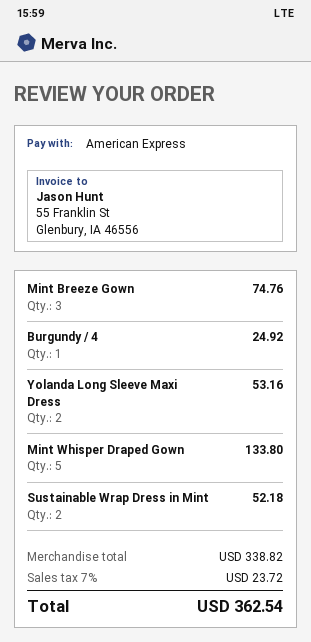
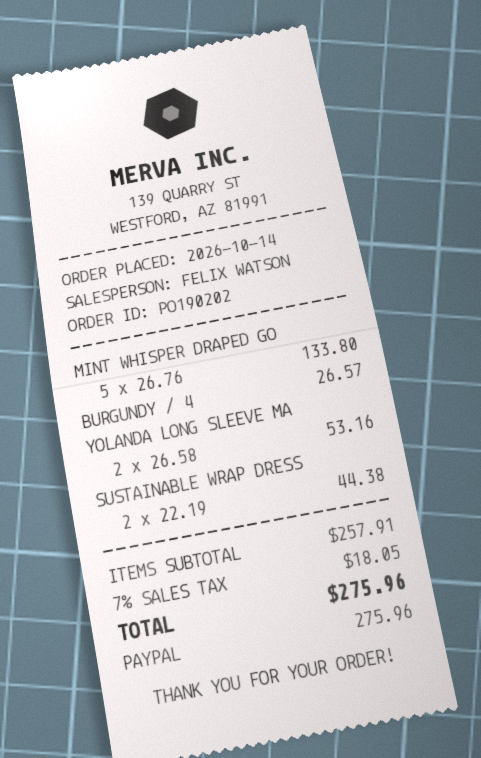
payment method: American Express -> PayPal
Mint Breeze Gown: 3 for 74.76 -> none
Burgundy / 4: 1 for 24.92 -> 1 for 26.57
Sustainable Wrap Dress in Mint: 2 for 52.18 -> 2 for 44.38
subtotal: 338.82 -> 257.91
tax: 7% = 23.72 -> 7% = 18.05
total: 362.54 -> 275.96

